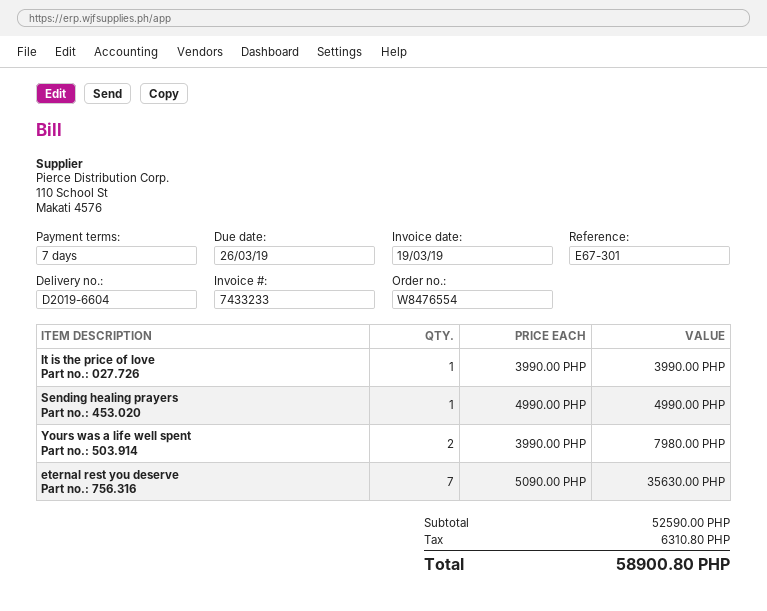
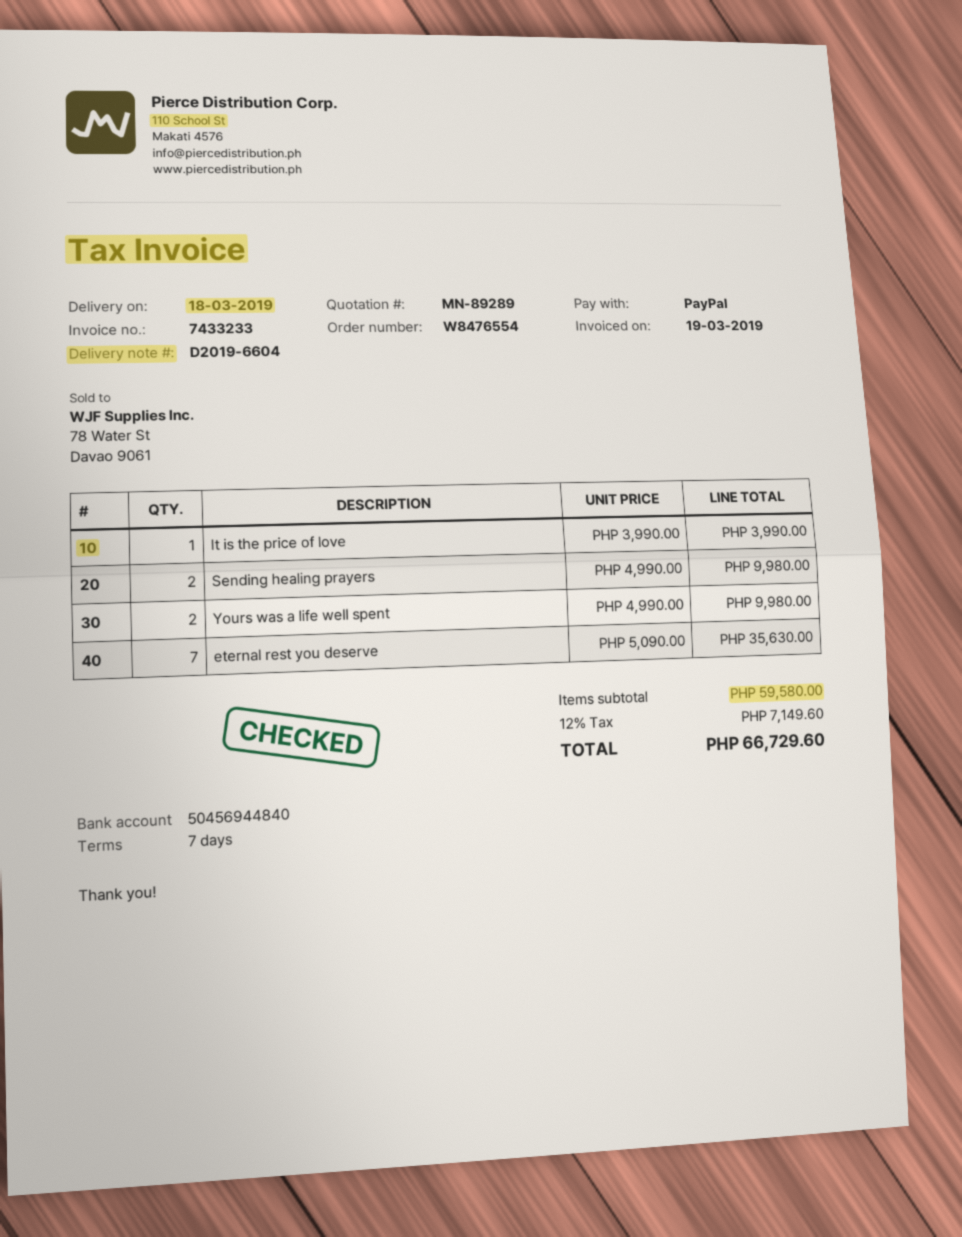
Sending healing prayers: 1 x 4990.00 = 4990.00 -> 2 x 4990.00 = 9980.00
Yours was a life well spent: 2 x 3990.00 = 7980.00 -> 2 x 4990.00 = 9980.00
subtotal: 52590.00 -> 59580.00
tax: 6310.80 -> 7149.60
total: 58900.80 -> 66729.60

